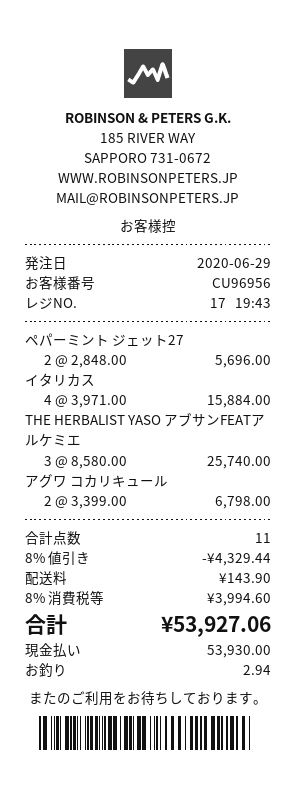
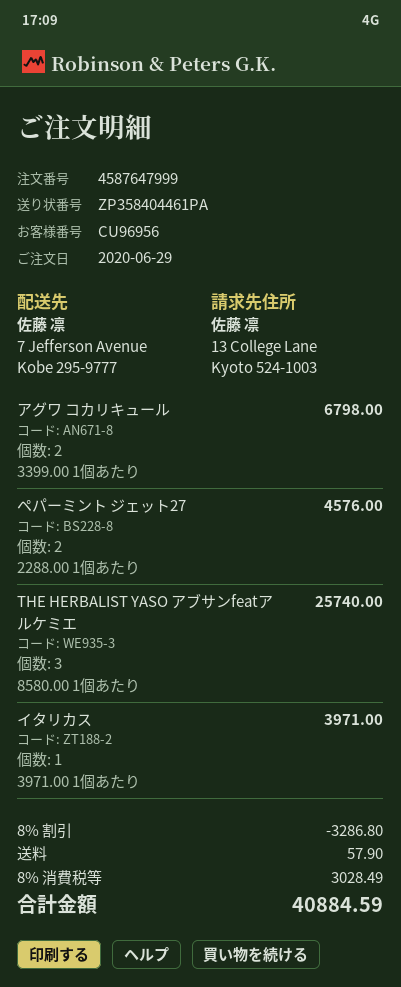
ペパーミント ジェット27: 2 x 2848.00 = 5696.00 -> 2 x 2288.00 = 4576.00
イタリカス: 4 x 3971.00 = 15884.00 -> 1 x 3971.00 = 3971.00
discount: 8% = 4329.44 -> 8% = 3286.80
shipping: 143.90 -> 57.90
tax: 8% = 3994.60 -> 8% = 3028.49
total: 53927.06 -> 40884.59

